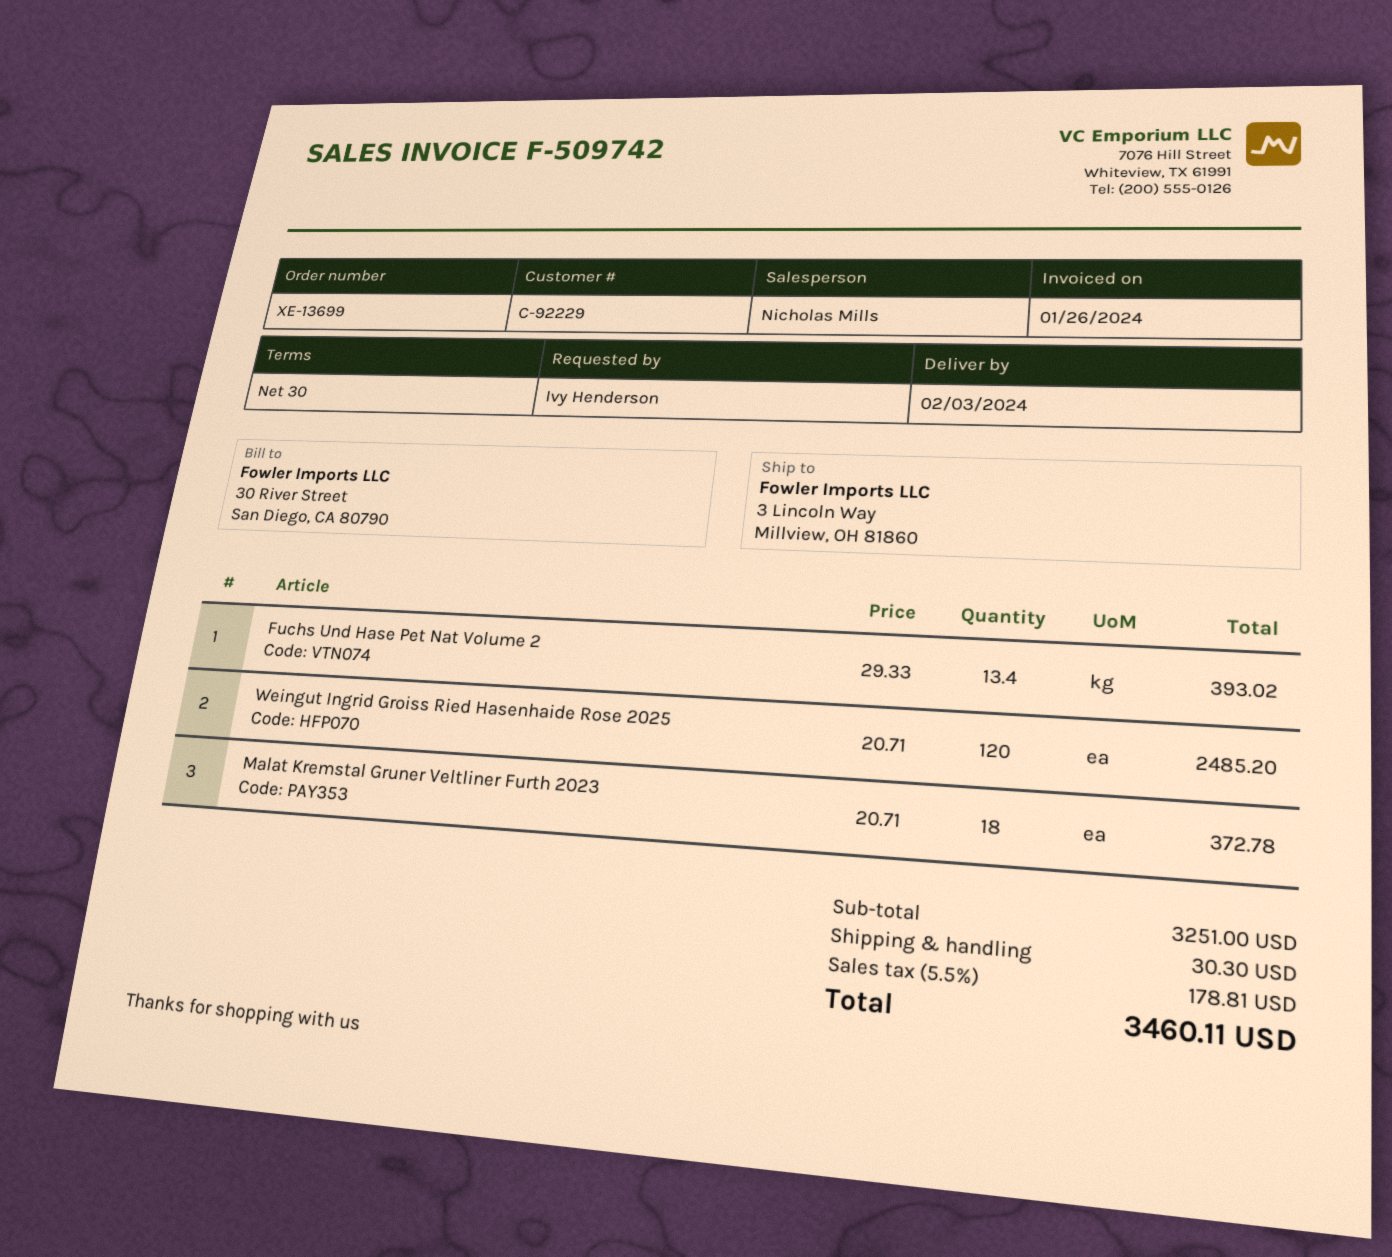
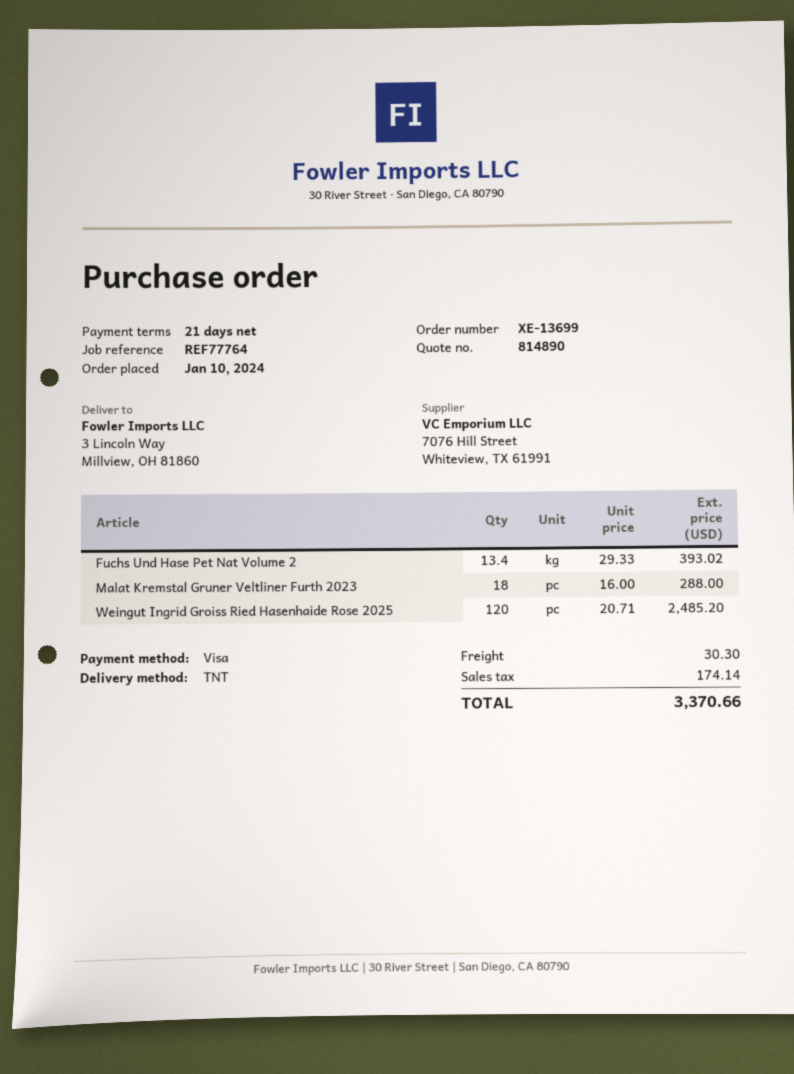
payment terms: 30 days -> 21 days
Malat Kremstal Gruner Veltliner Furth 2023: 18 x 20.71 = 372.78 -> 18 x 16.00 = 288.00
tax: 178.81 -> 174.14
total: 3460.11 -> 3370.66

